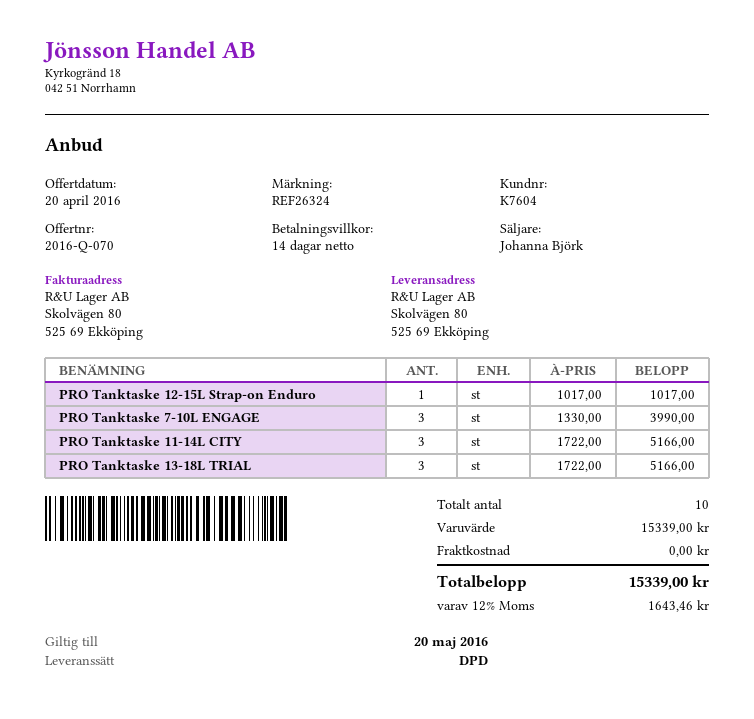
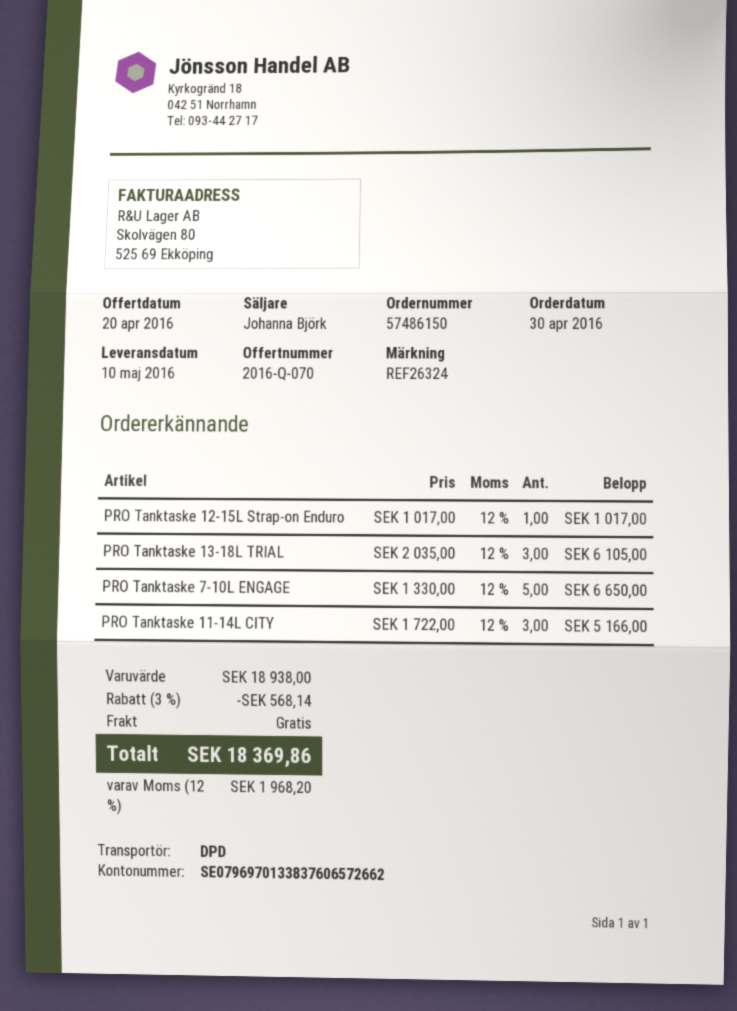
PRO Tanktaske 7-10L ENGAGE: 3 x 1330.00 = 3990.00 -> 5 x 1330.00 = 6650.00
PRO Tanktaske 13-18L TRIAL: 3 x 1722.00 = 5166.00 -> 3 x 2035.00 = 6105.00
subtotal: 15339.00 -> 18938.00
discount: none -> 3% = 568.14
tax: 12% = 1643.46 -> 12% = 1968.20
total: 15339.00 -> 18369.86

